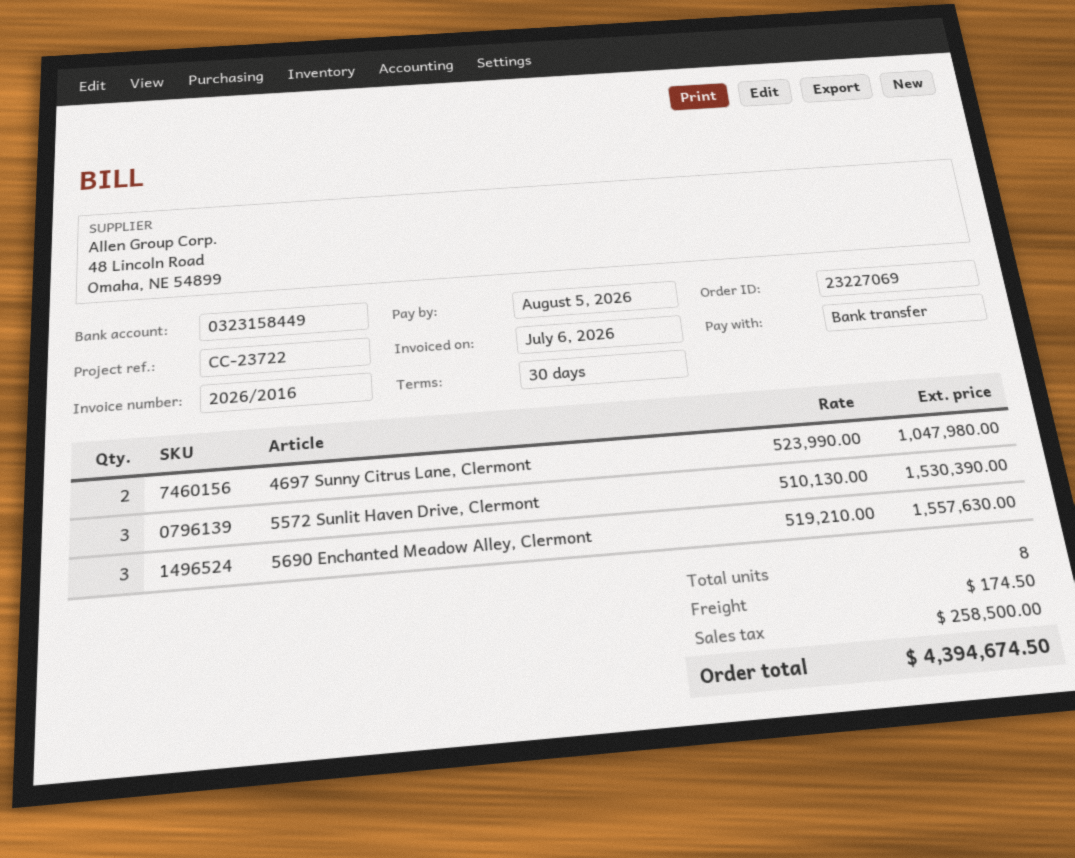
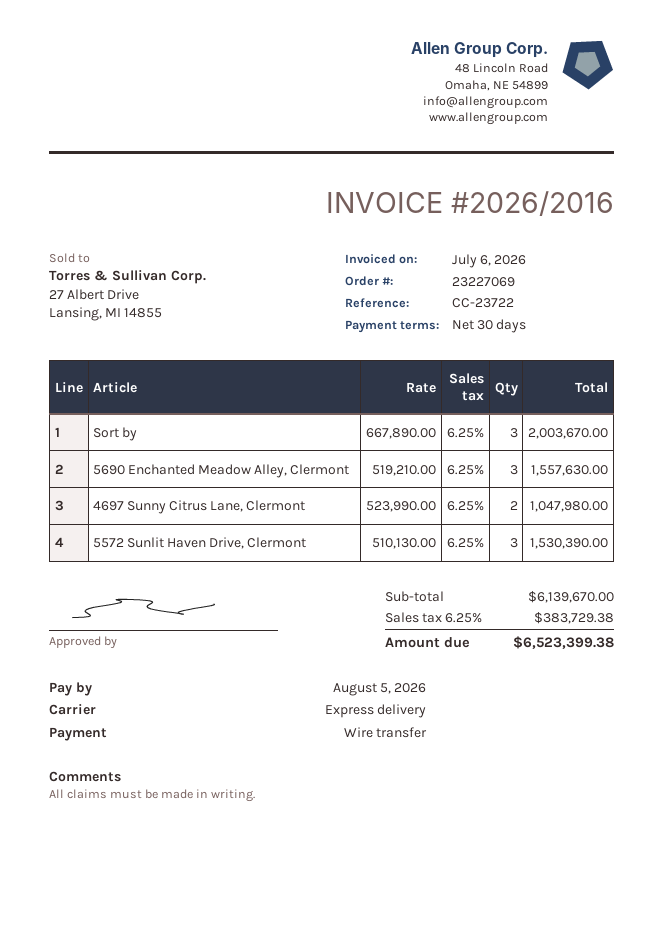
Sort by: none -> 3 x 667890.00 = 2003670.00
shipping: 174.50 -> none
tax: 258500.00 -> 383729.38
total: 4394674.50 -> 6523399.38

